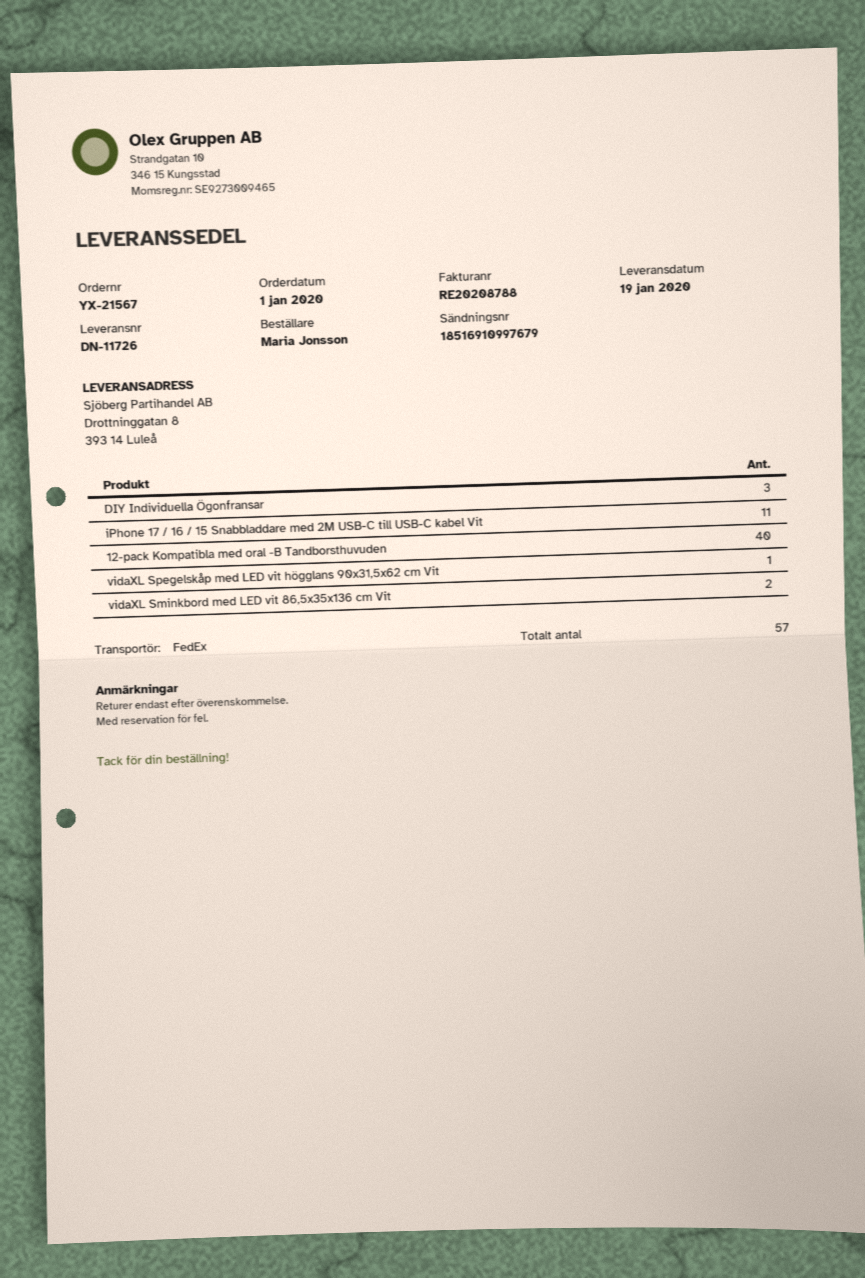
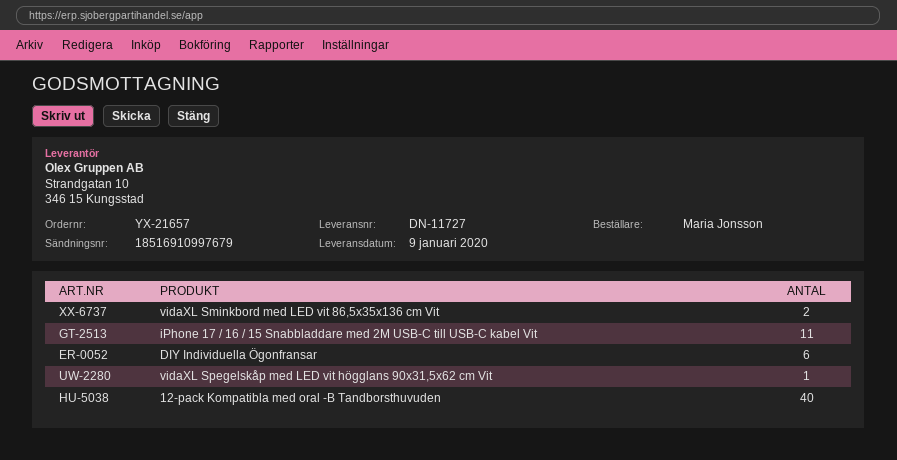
order number: YX-21567 -> YX-21657
delivery note number: DN-11726 -> DN-11727
delivery date: 2020-01-19 -> 2020-01-09
DIY Individuella Ögonfransar: 3 -> 6

